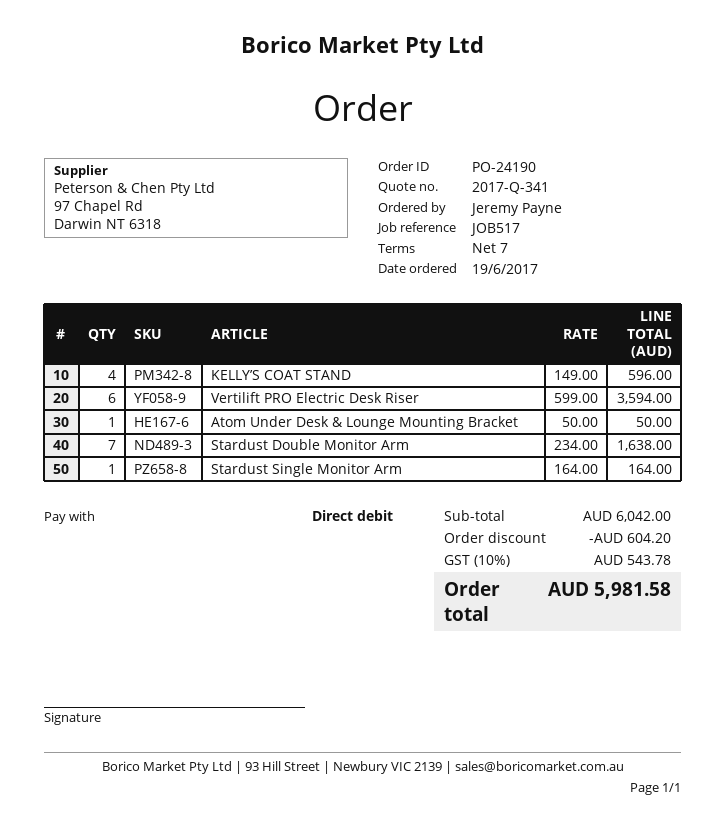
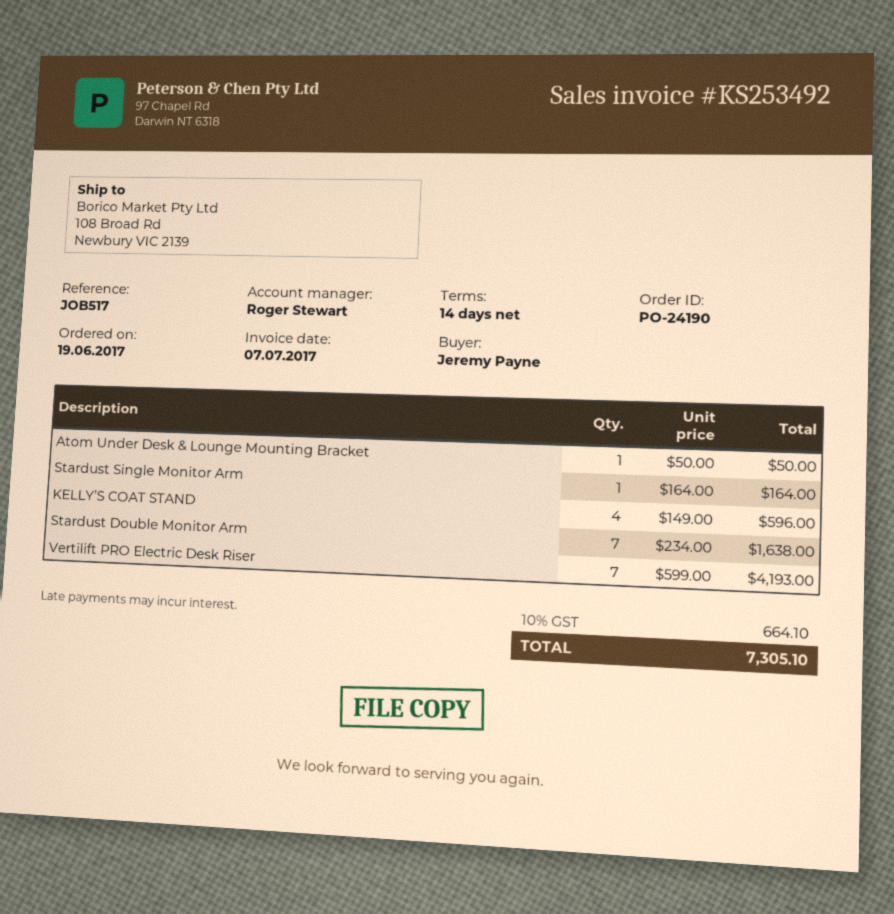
payment terms: 7 days -> 14 days
Vertilift PRO Electric Desk Riser: 6 x 599.00 = 3594.00 -> 7 x 599.00 = 4193.00
discount: 604.20 -> none
tax: 10% = 543.78 -> 10% = 664.10
total: 5981.58 -> 7305.10

